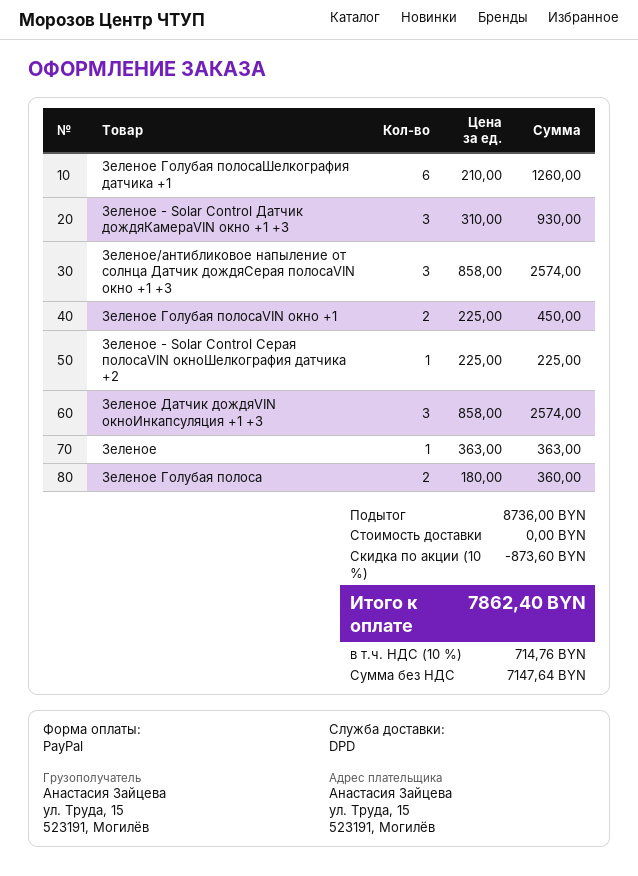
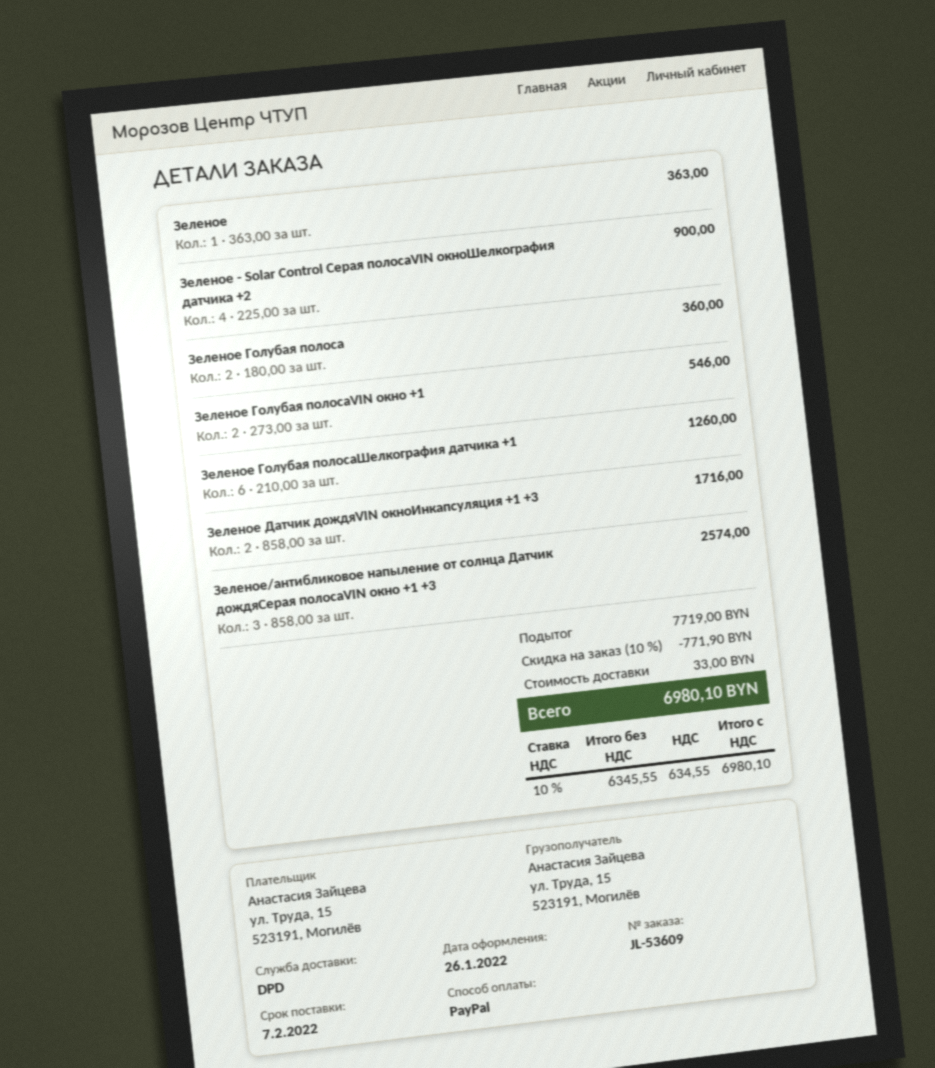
Зеленое - Solar Control Датчик дождяКамераVIN окно +1 +3: 3 x 310.00 = 930.00 -> none
Зеленое Голубая полосаVIN окно +1: 2 x 225.00 = 450.00 -> 2 x 273.00 = 546.00
Зеленое - Solar Control Серая полосаVIN окноШелкография датчика +2: 1 x 225.00 = 225.00 -> 4 x 225.00 = 900.00
Зеленое Датчик дождяVIN окноИнкапсуляция +1 +3: 3 x 858.00 = 2574.00 -> 2 x 858.00 = 1716.00
subtotal: 8736.00 -> 7719.00
discount: 10% = 873.60 -> 10% = 771.90
shipping: 0.00 -> 33.00
net: 7147.64 -> 6345.55
tax: 10% = 714.76 -> 10% = 634.55
total: 7862.40 -> 6980.10

